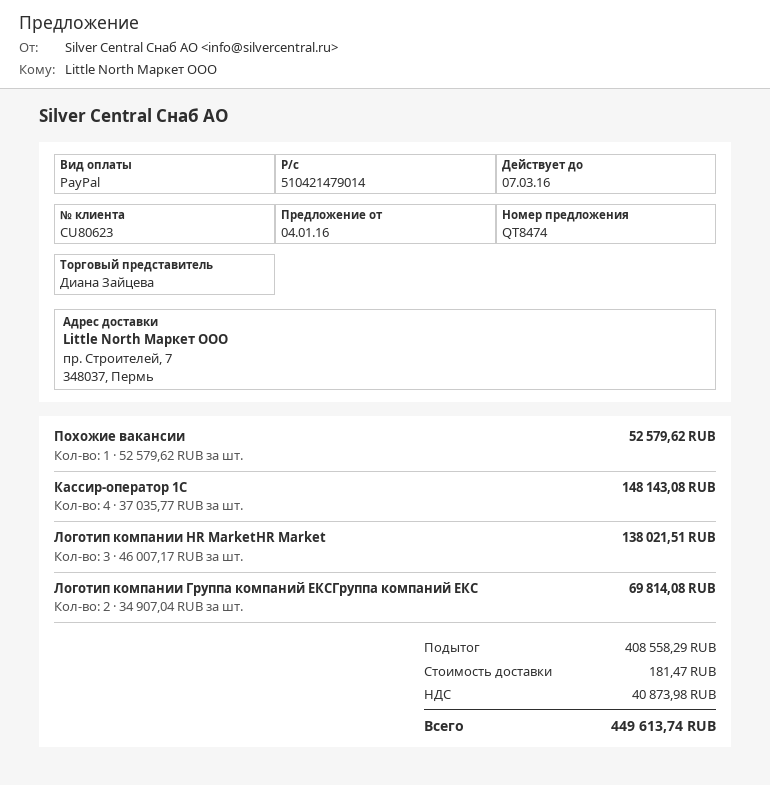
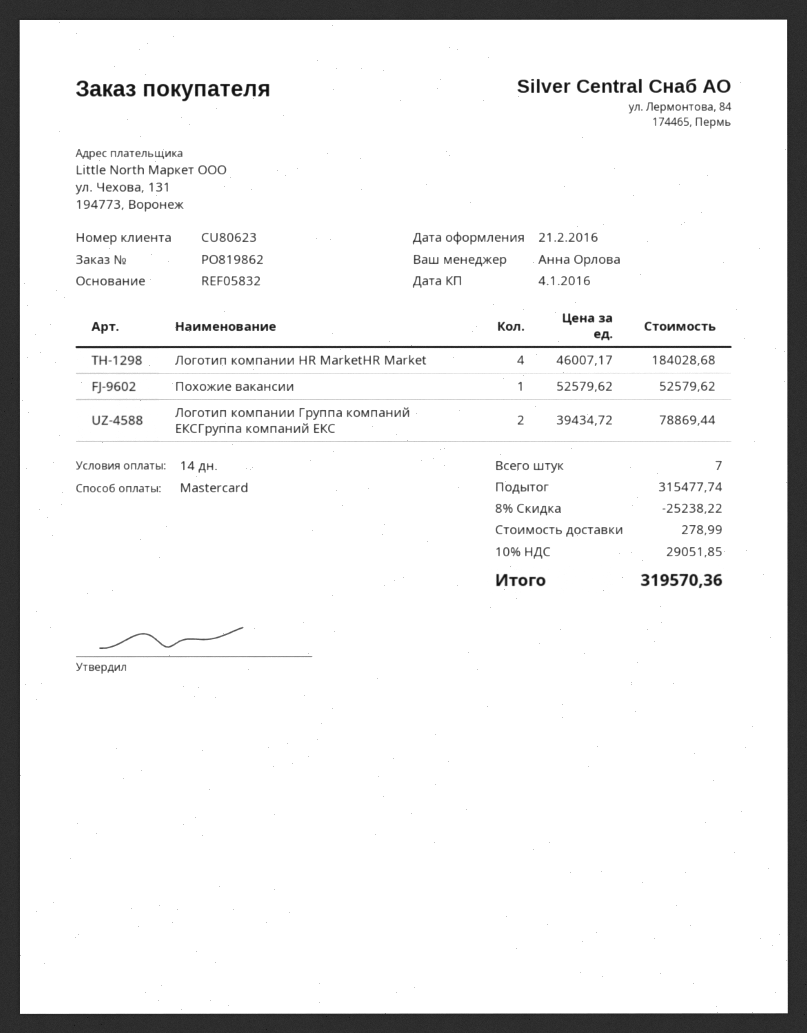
sales rep: Диана Зайцева -> Анна Орлова
payment method: PayPal -> Mastercard
Кассир-оператор 1С: 4 x 37035.77 = 148143.08 -> none
Логотип компании HR MarketHR Market: 3 x 46007.17 = 138021.51 -> 4 x 46007.17 = 184028.68
Логотип компании Группа компаний ЕКСГруппа компаний ЕКС: 2 x 34907.04 = 69814.08 -> 2 x 39434.72 = 78869.44
subtotal: 408558.29 -> 315477.74
discount: none -> 8% = 25238.22
shipping: 181.47 -> 278.99
tax: 40873.98 -> 29051.85
total: 449613.74 -> 319570.36

